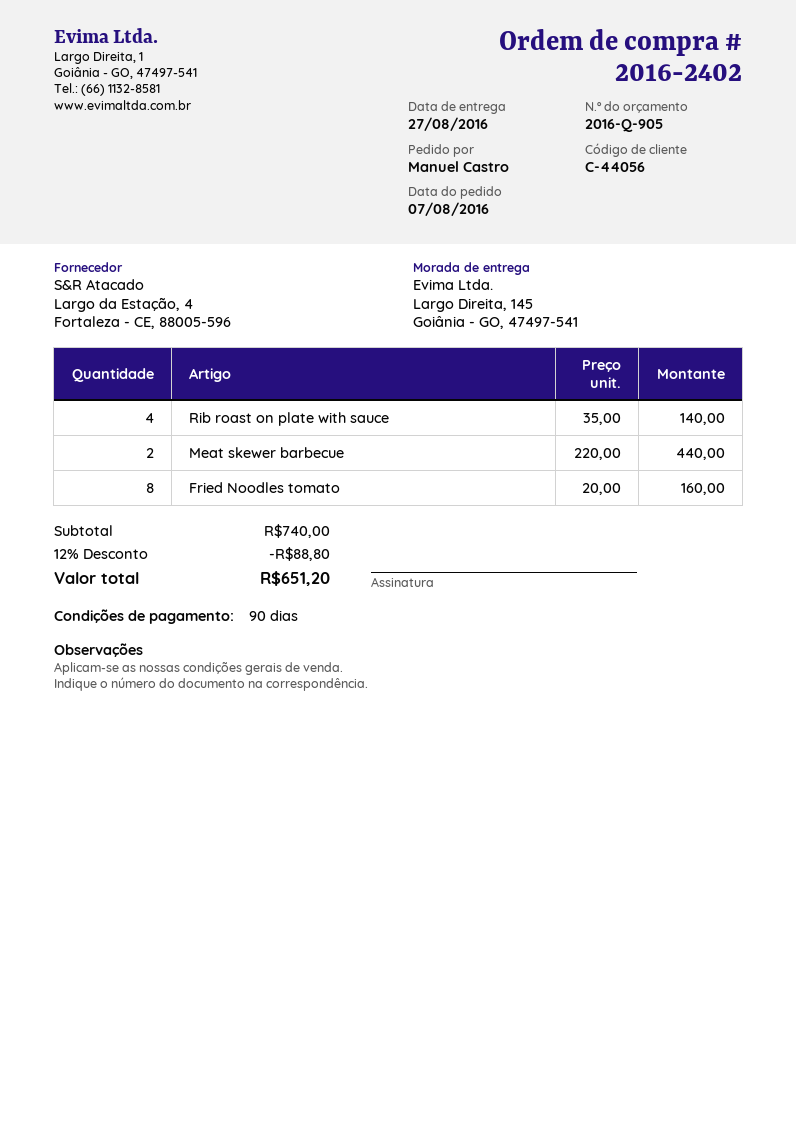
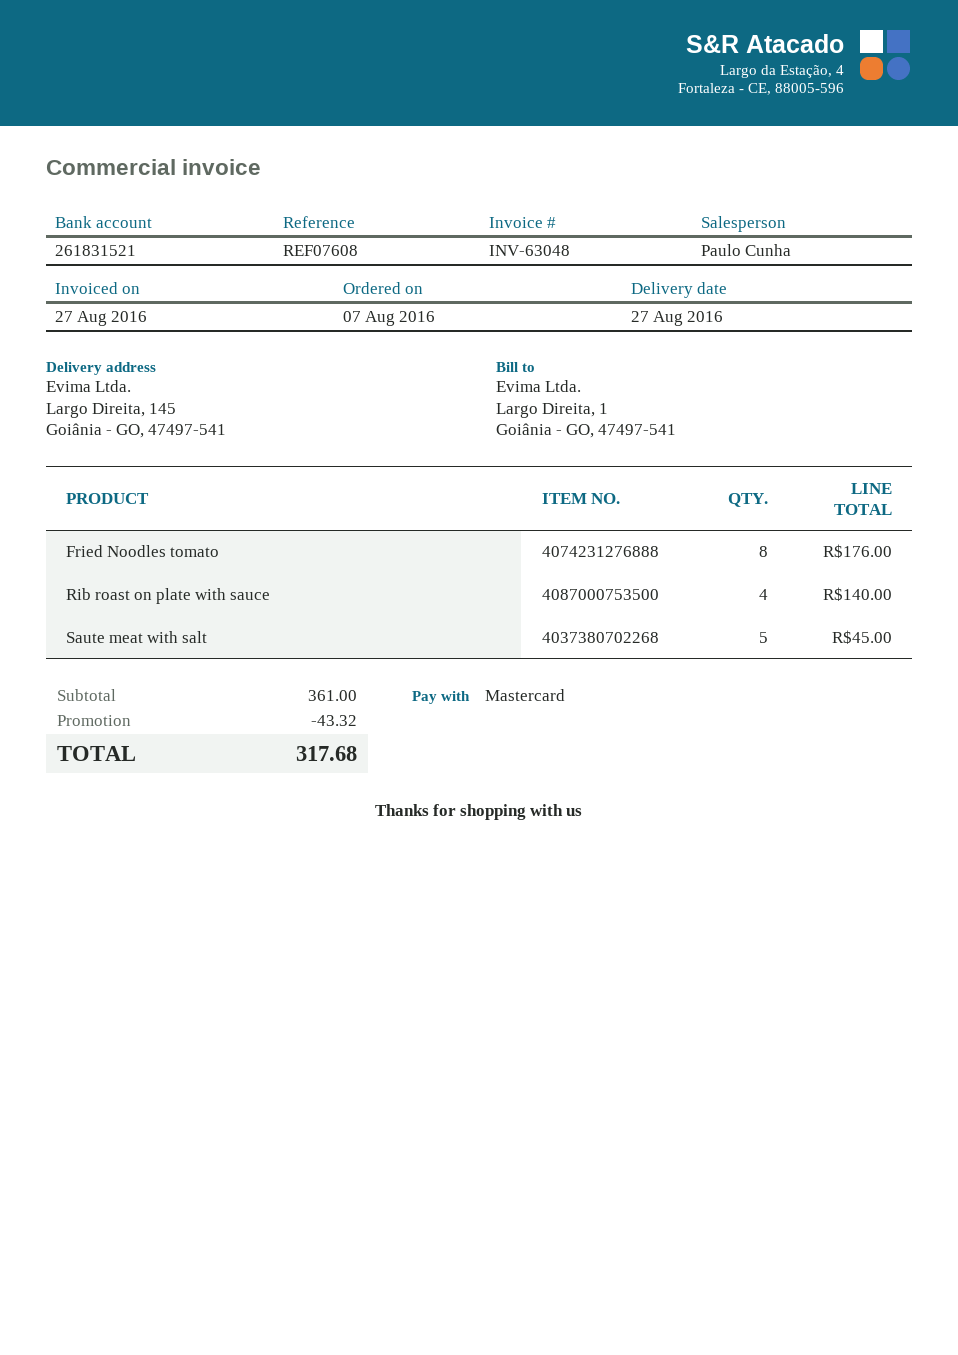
Meat skewer barbecue: 2 for 440.00 -> none
Fried Noodles tomato: 8 for 160.00 -> 8 for 176.00
Saute meat with salt: none -> 5 for 45.00
subtotal: 740.00 -> 361.00
discount: 88.80 -> 43.32
total: 651.20 -> 317.68

